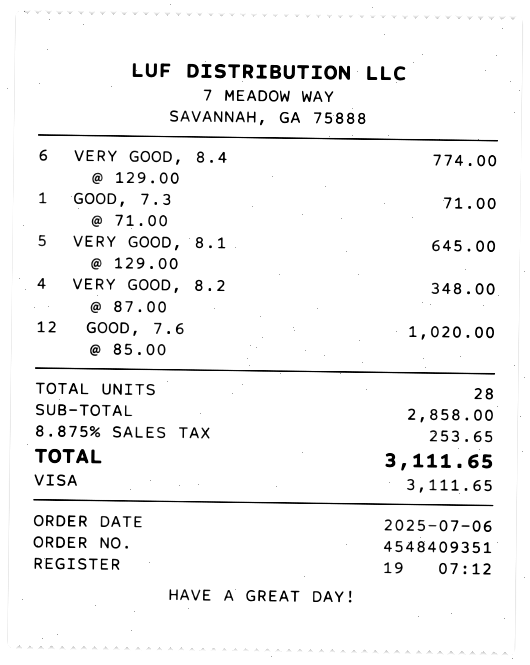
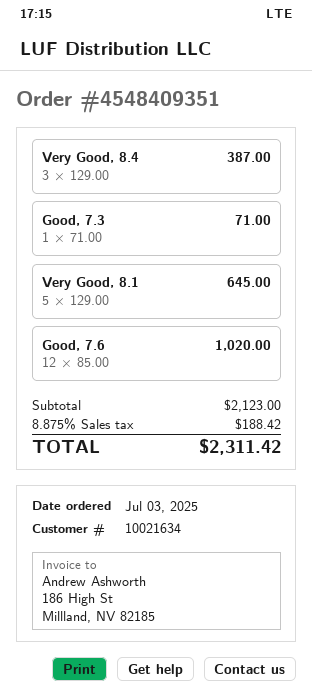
order date: 2025-07-06 -> 2025-07-03
VERY GOOD, 8.4: 6 x 129.00 = 774.00 -> 3 x 129.00 = 387.00
VERY GOOD, 8.2: 4 x 87.00 = 348.00 -> none
subtotal: 2858.00 -> 2123.00
tax: 8.875% = 253.65 -> 8.875% = 188.42
total: 3111.65 -> 2311.42

